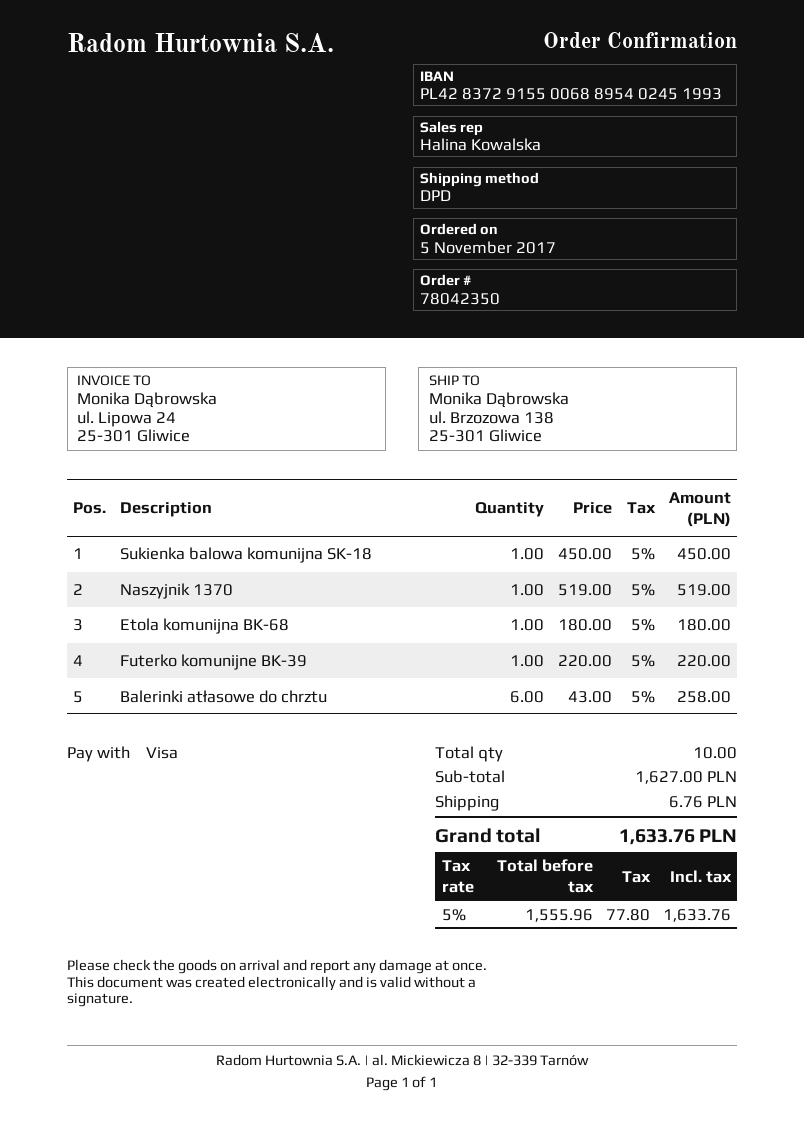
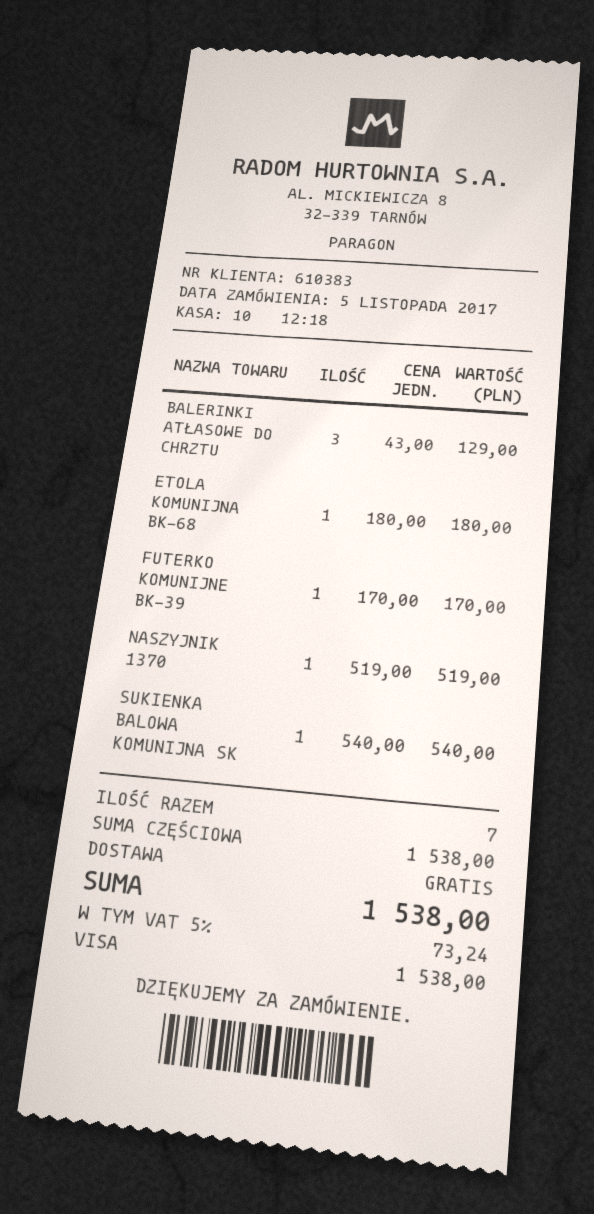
Sukienka balowa komunijna SK-18: 1 x 450.00 = 450.00 -> 1 x 540.00 = 540.00
Futerko komunijne BK-39: 1 x 220.00 = 220.00 -> 1 x 170.00 = 170.00
Balerinki atłasowe do chrztu: 6 x 43.00 = 258.00 -> 3 x 43.00 = 129.00
total quantity: 10 -> 7
subtotal: 1627.00 -> 1538.00
shipping: 6.76 -> 0.00
tax: 5% = 77.80 -> 5% = 73.24
total: 1633.76 -> 1538.00

